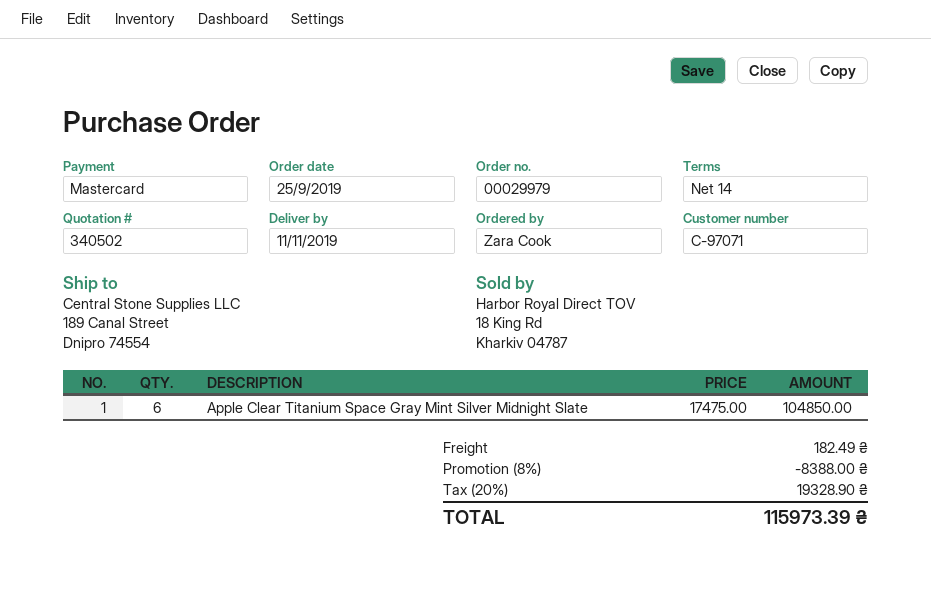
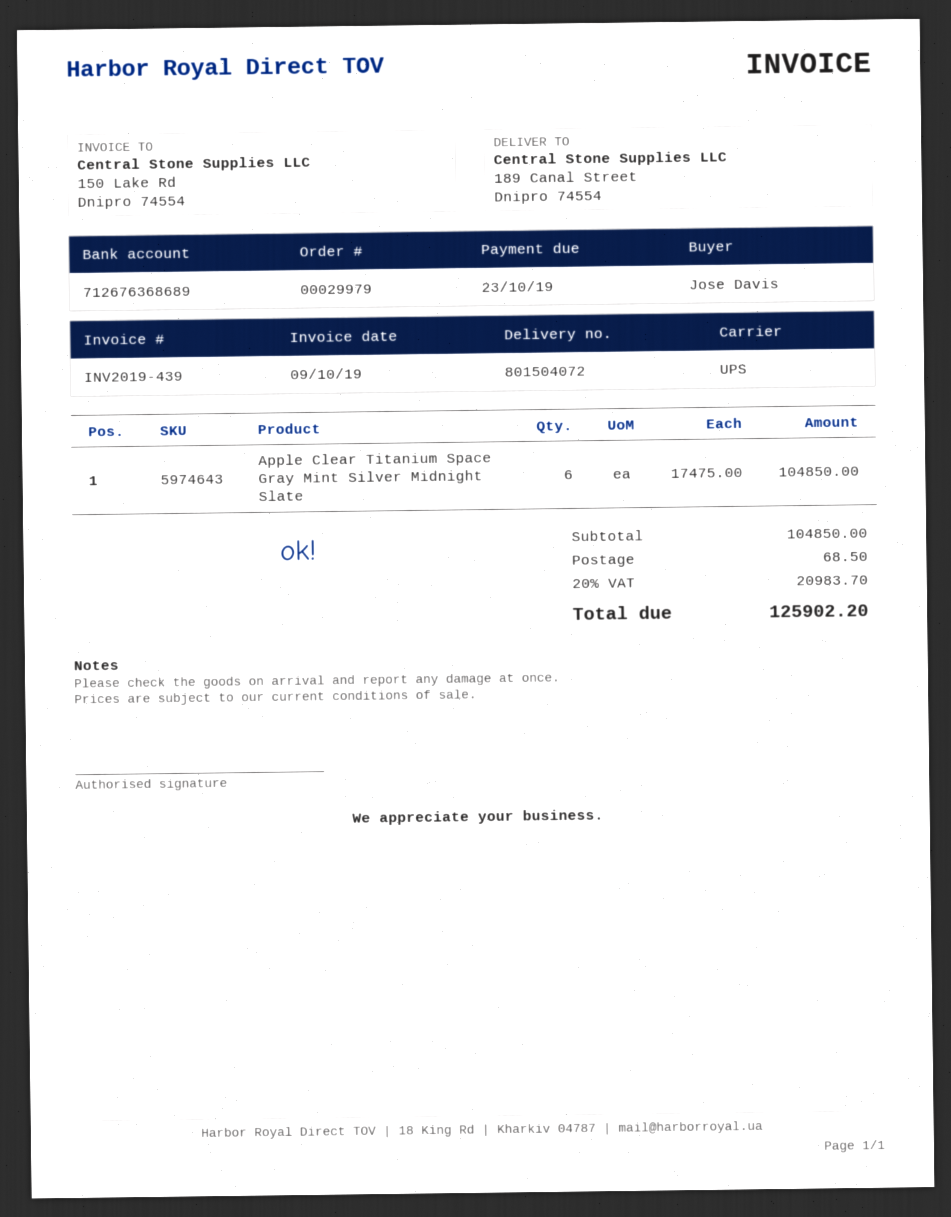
ordered by: Zara Cook -> Jose Davis
discount: 8% = 8388.00 -> none
shipping: 182.49 -> 68.50
tax: 20% = 19328.90 -> 20% = 20983.70
total: 115973.39 -> 125902.20

